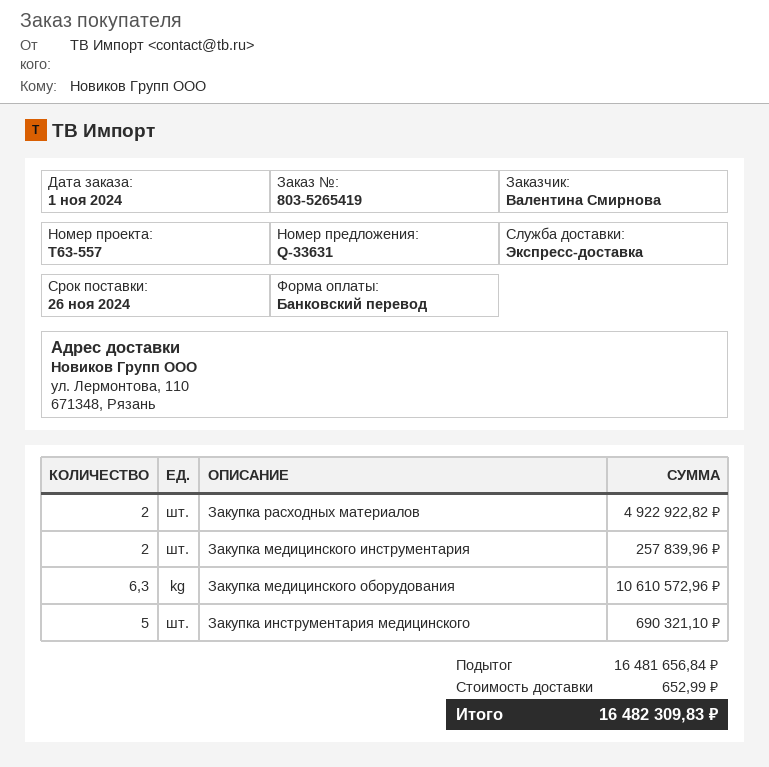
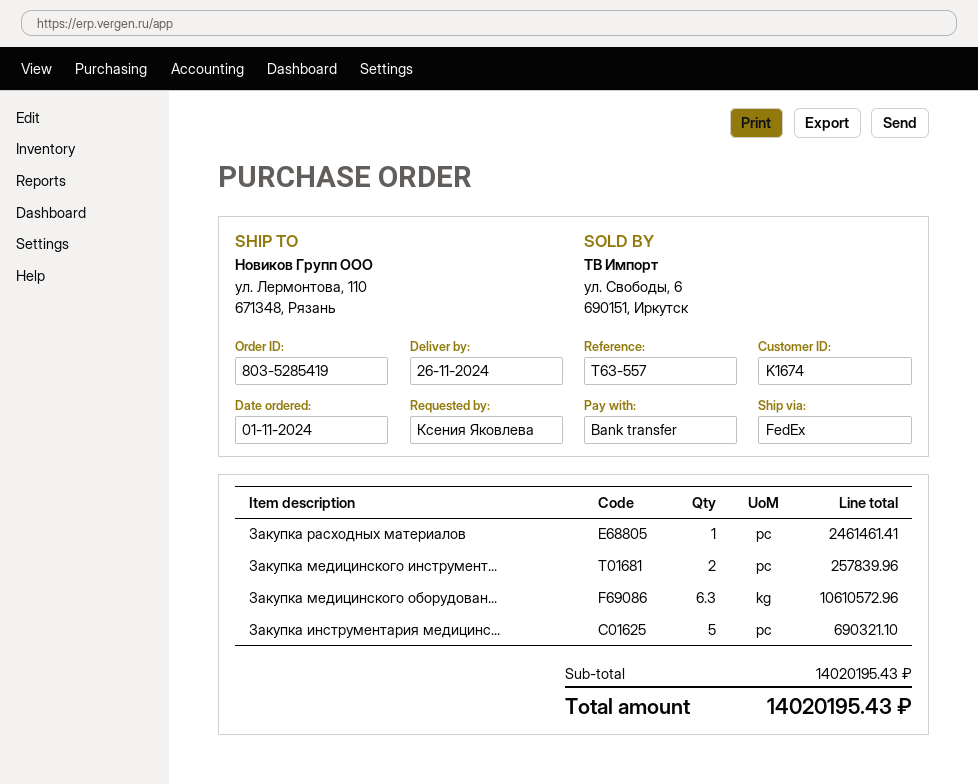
order number: 803-5265419 -> 803-5285419
ordered by: Валентина Смирнова -> Ксения Яковлева
shipping method: express -> FedEx
Закупка расходных материалов: 2 for 4922922.82 -> 1 for 2461461.41
subtotal: 16481656.84 -> 14020195.43
shipping: 652.99 -> none
total: 16482309.83 -> 14020195.43

